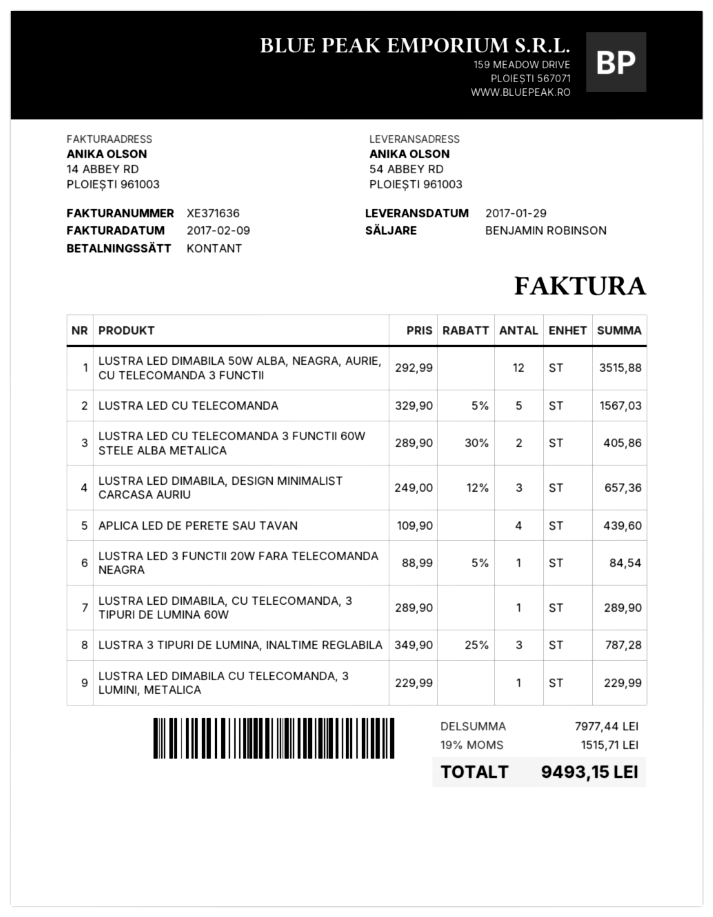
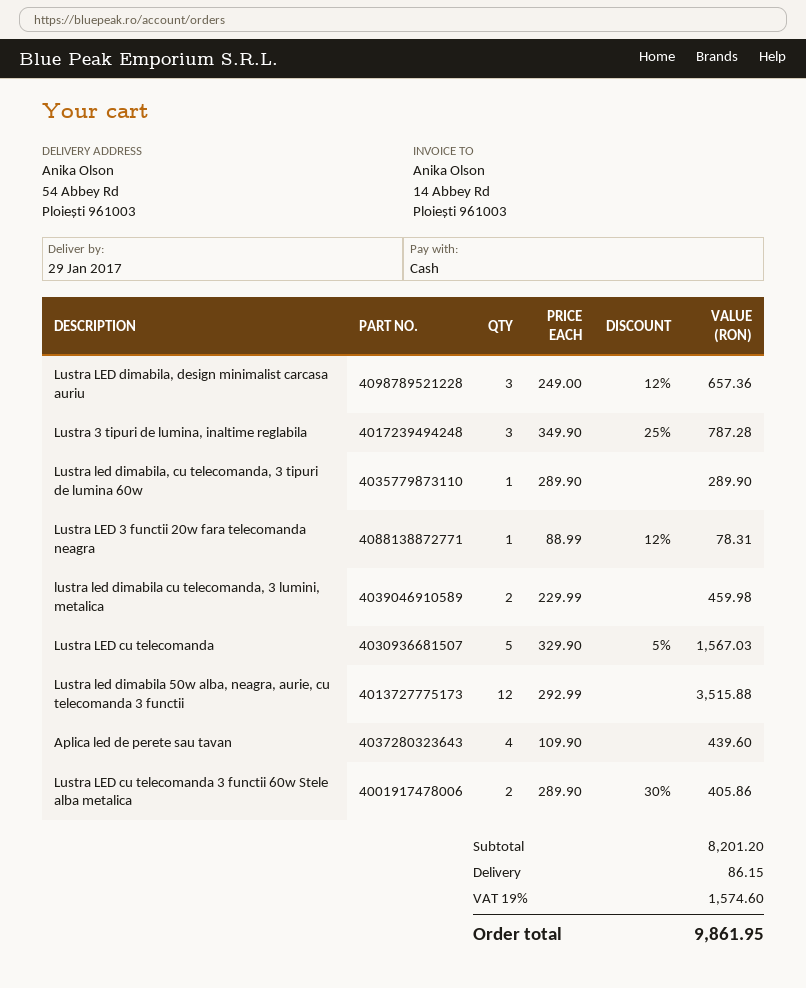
LUSTRA LED 3 FUNCTII 20W FARA TELECOMANDA NEAGRA: 1 x 88.99 - 5% = 84.54 -> 1 x 88.99 - 12% = 78.31
LUSTRA LED DIMABILA CU TELECOMANDA, 3 LUMINI, METALICA: 1 x 229.99 = 229.99 -> 2 x 229.99 = 459.98
subtotal: 7977.44 -> 8201.20
shipping: none -> 86.15
tax: 19% = 1515.71 -> 19% = 1574.60
total: 9493.15 -> 9861.95

